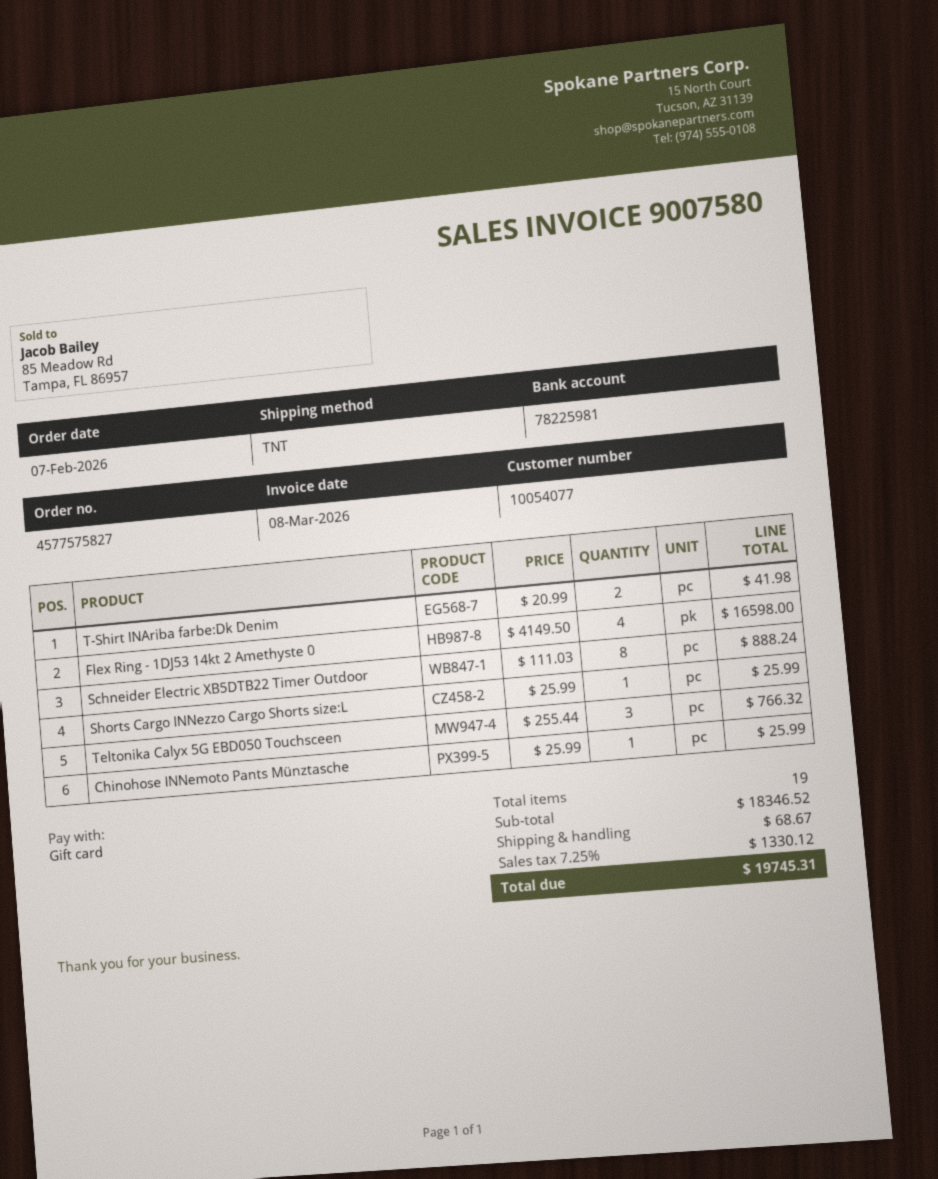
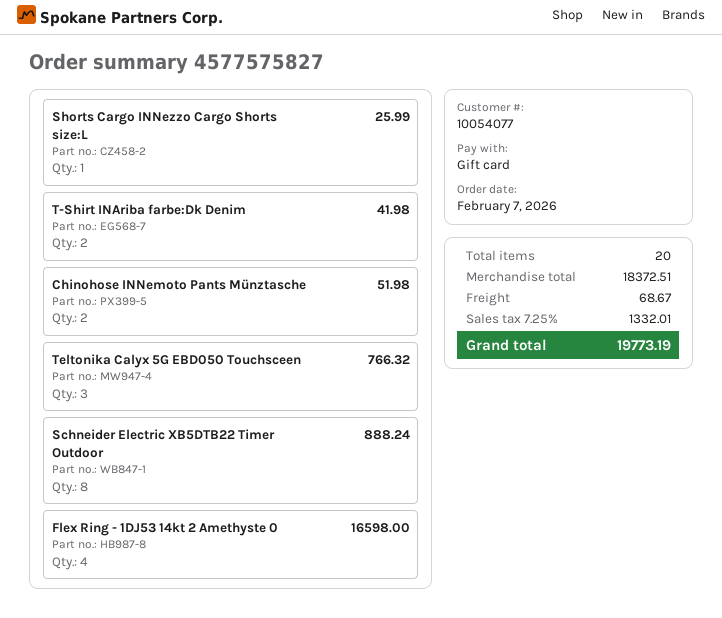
Chinohose INNemoto Pants Münztasche: 1 for 25.99 -> 2 for 51.98
total quantity: 19 -> 20
subtotal: 18346.52 -> 18372.51
tax: 7.25% = 1330.12 -> 7.25% = 1332.01
total: 19745.31 -> 19773.19

